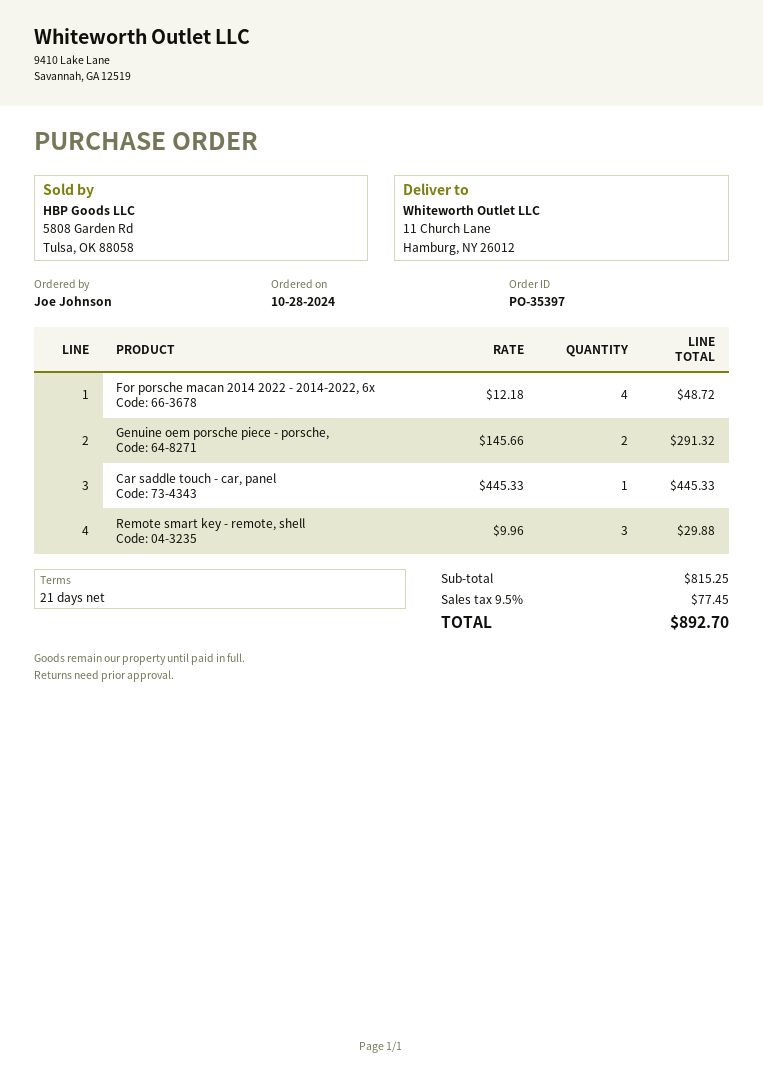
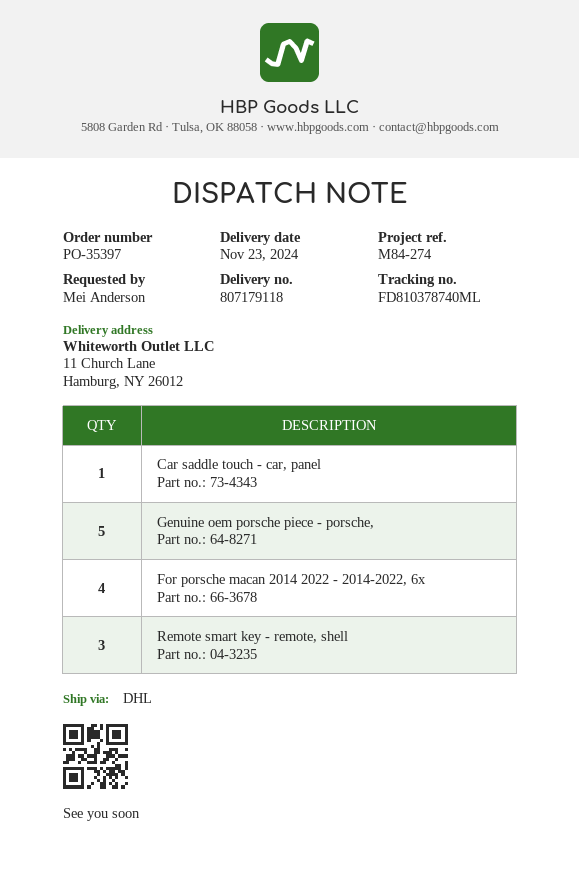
ordered by: Joe Johnson -> Mei Anderson
Genuine oem porsche piece - porsche,: 2 -> 5

